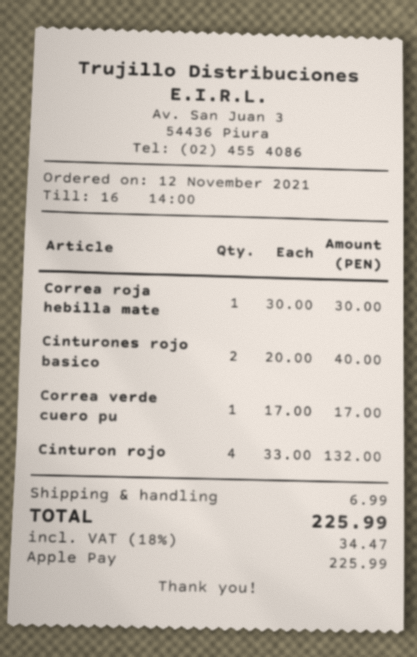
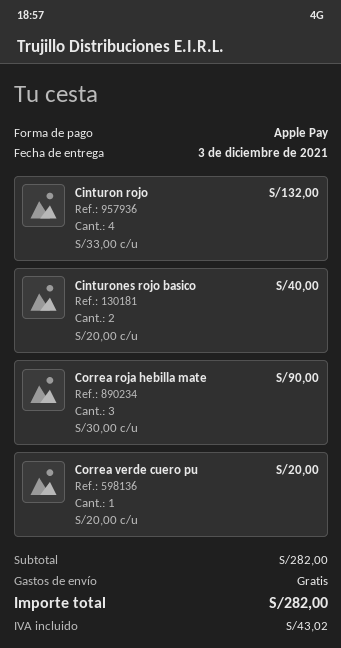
Correa roja hebilla mate: 1 x 30.00 = 30.00 -> 3 x 30.00 = 90.00
Correa verde cuero pu: 1 x 17.00 = 17.00 -> 1 x 20.00 = 20.00
shipping: 6.99 -> 0.00
tax: 34.47 -> 43.02
total: 225.99 -> 282.00

